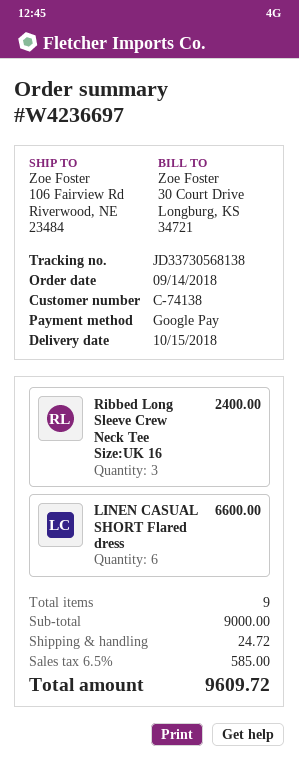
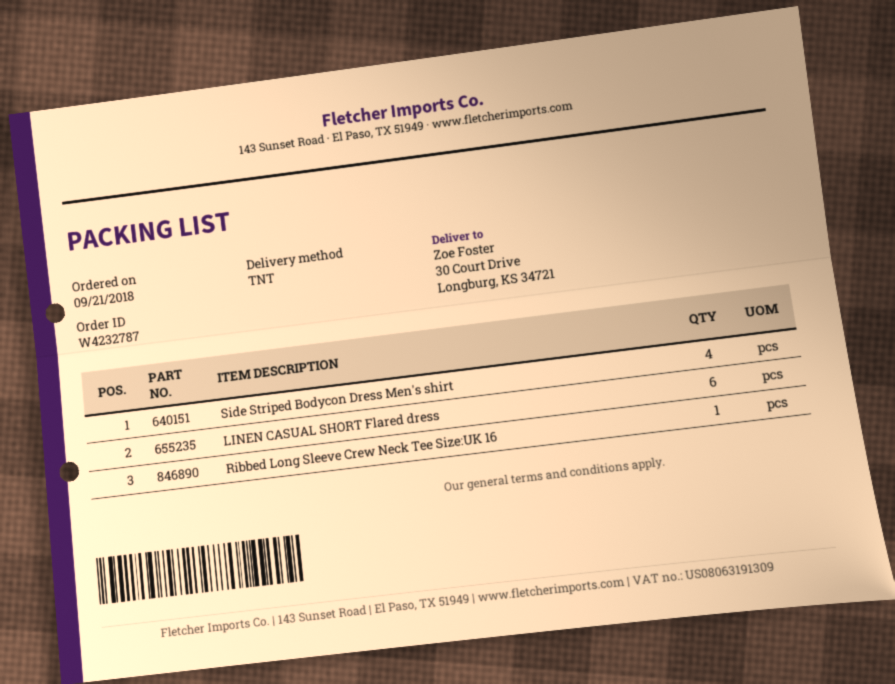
order number: W4236697 -> W4232787
order date: 2018-09-14 -> 2018-09-21
ship to: 106 Fairview Rd, Riverwood, NE 23484 -> 30 Court Drive, Longburg, KS 34721
Ribbed Long Sleeve Crew Neck Tee Size:UK 16: 3 -> 1
Side Striped Bodycon Dress Men's shirt: none -> 4

